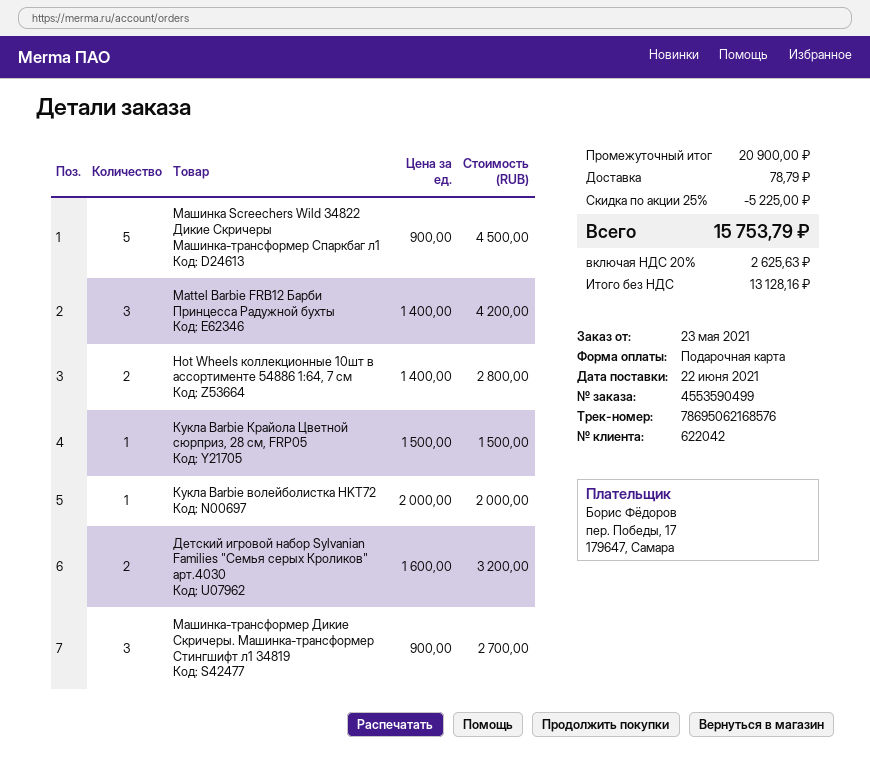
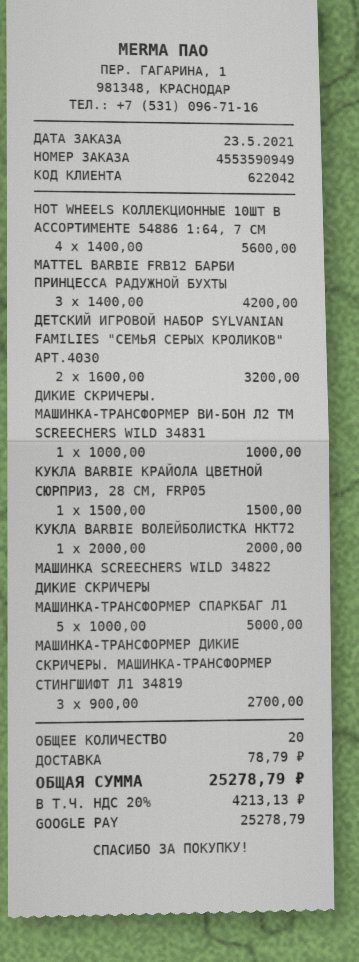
order number: 4553590499 -> 4553590949
payment method: gift card -> Google Pay
Машинка Screechers Wild 34822 Дикие Скричеры Машинка-трансформер Спаркбаг л1: 5 x 900.00 = 4500.00 -> 5 x 1000.00 = 5000.00
Hot Wheels коллекционные 10шт в ассортименте 54886 1:64, 7 см: 2 x 1400.00 = 2800.00 -> 4 x 1400.00 = 5600.00
ДИКИЕ СКРИЧЕРЫ. МАШИНКА-ТРАНСФОРМЕР ВИ-БОН Л2 ТМ SCREECHERS WILD 34831: none -> 1 x 1000.00 = 1000.00
discount: 25% = 5225.00 -> none
tax: 20% = 2625.63 -> 20% = 4213.13
total: 15753.79 -> 25278.79

